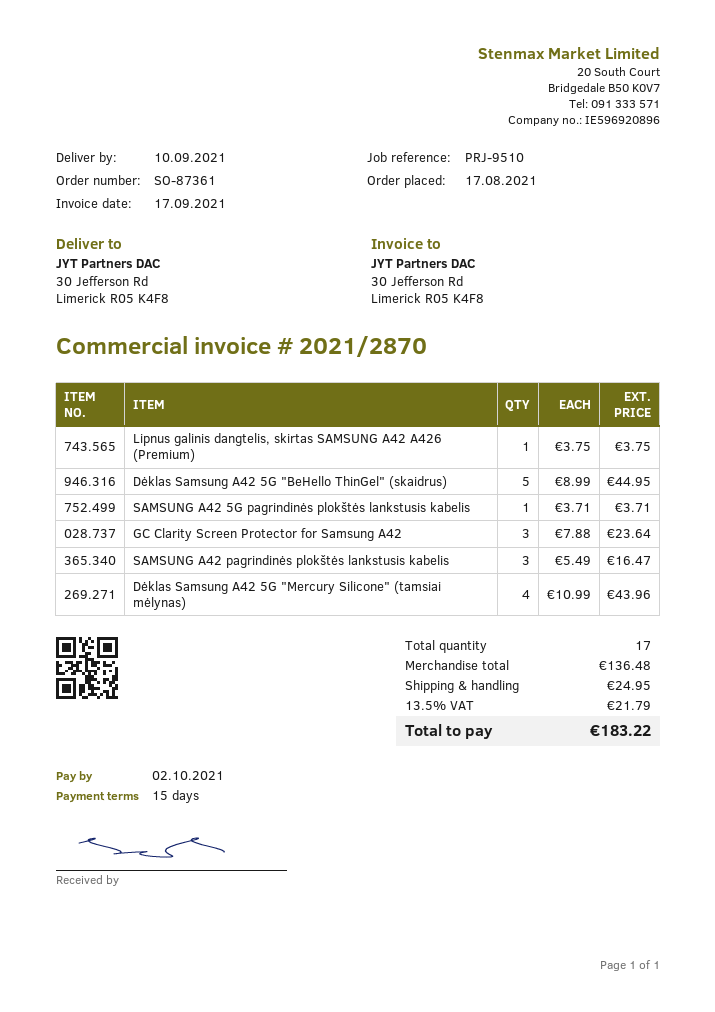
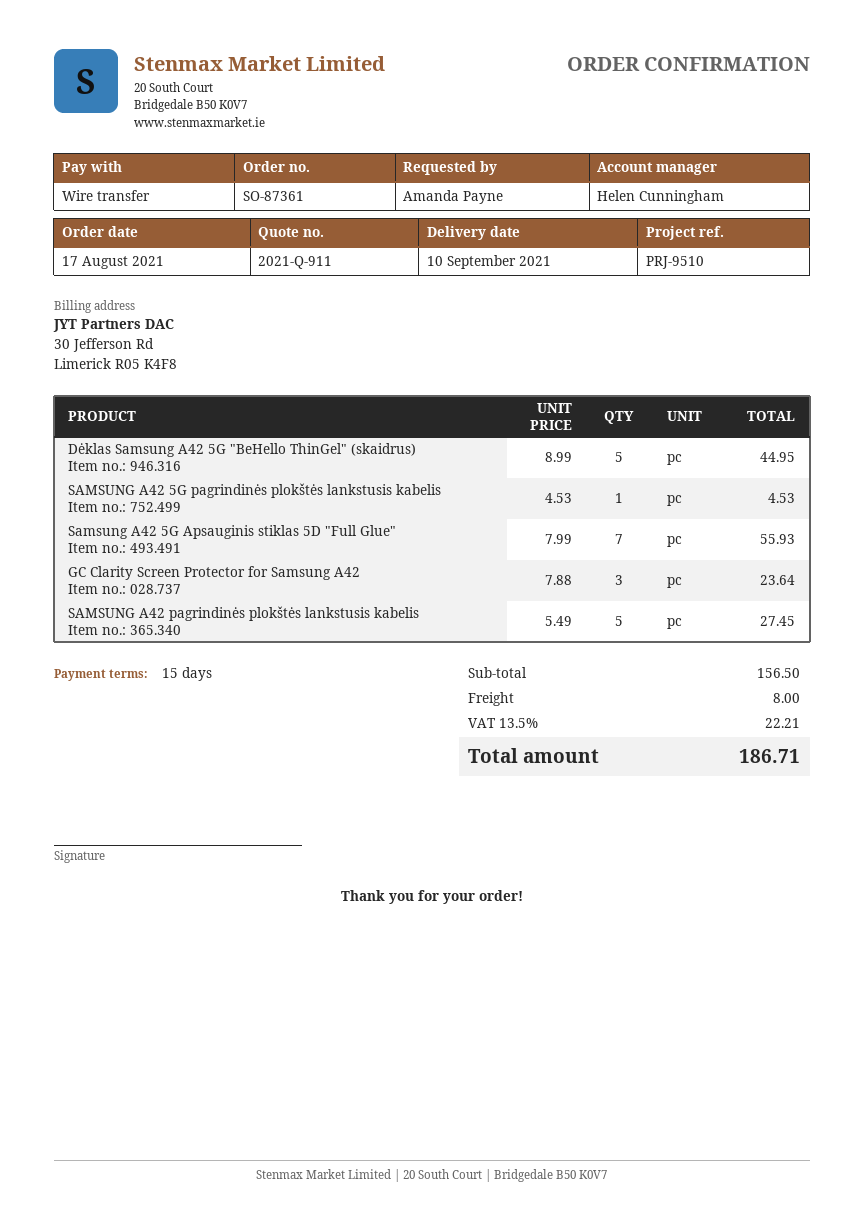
Lipnus galinis dangtelis, skirtas SAMSUNG A42 A426 (Premium): 1 x 3.75 = 3.75 -> none
SAMSUNG A42 5G pagrindinės plokštės lankstusis kabelis: 1 x 3.71 = 3.71 -> 1 x 4.53 = 4.53
SAMSUNG A42 pagrindinės plokštės lankstusis kabelis: 3 x 5.49 = 16.47 -> 5 x 5.49 = 27.45
Dėklas Samsung A42 5G "Mercury Silicone" (tamsiai mėlynas): 4 x 10.99 = 43.96 -> none
Samsung A42 5G Apsauginis stiklas 5D "Full Glue": none -> 7 x 7.99 = 55.93
subtotal: 136.48 -> 156.50
shipping: 24.95 -> 8.00
tax: 13.5% = 21.79 -> 13.5% = 22.21
total: 183.22 -> 186.71

